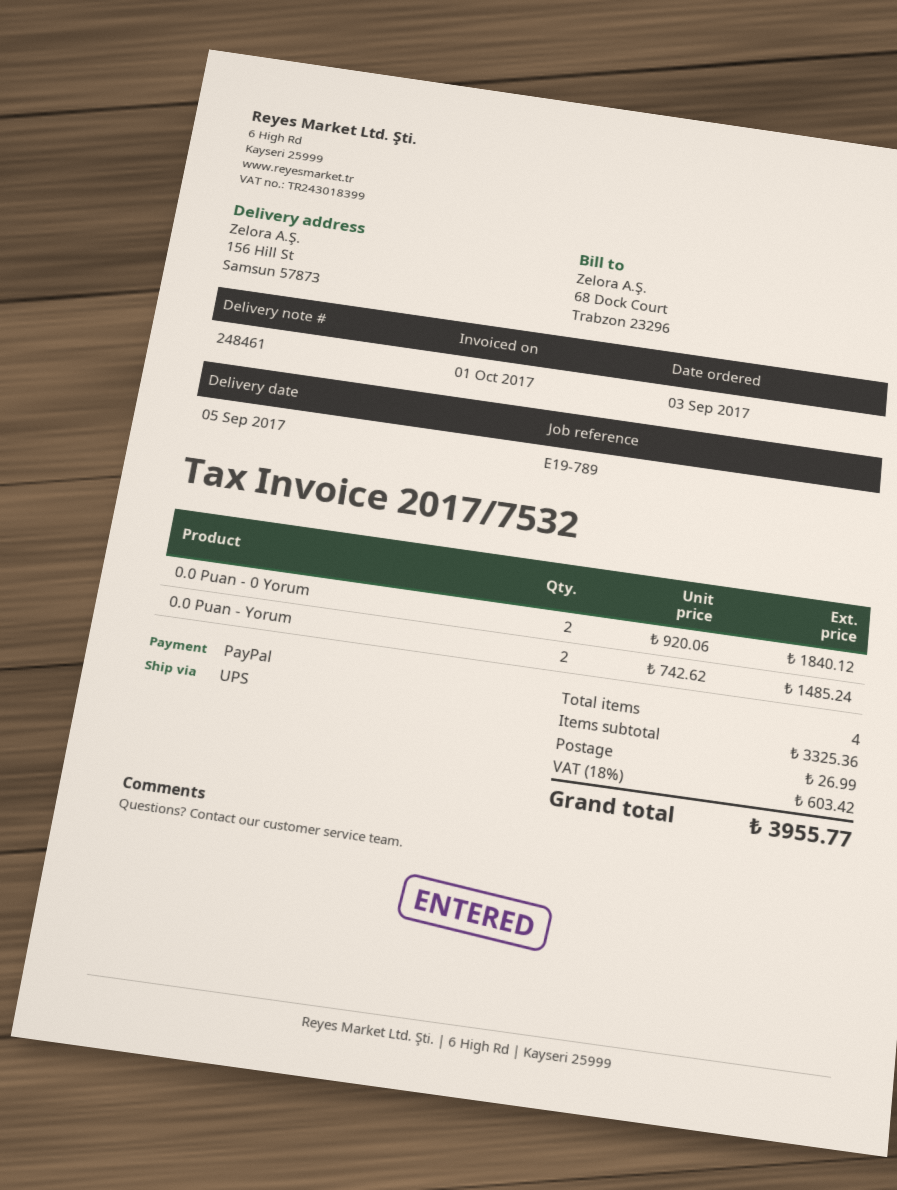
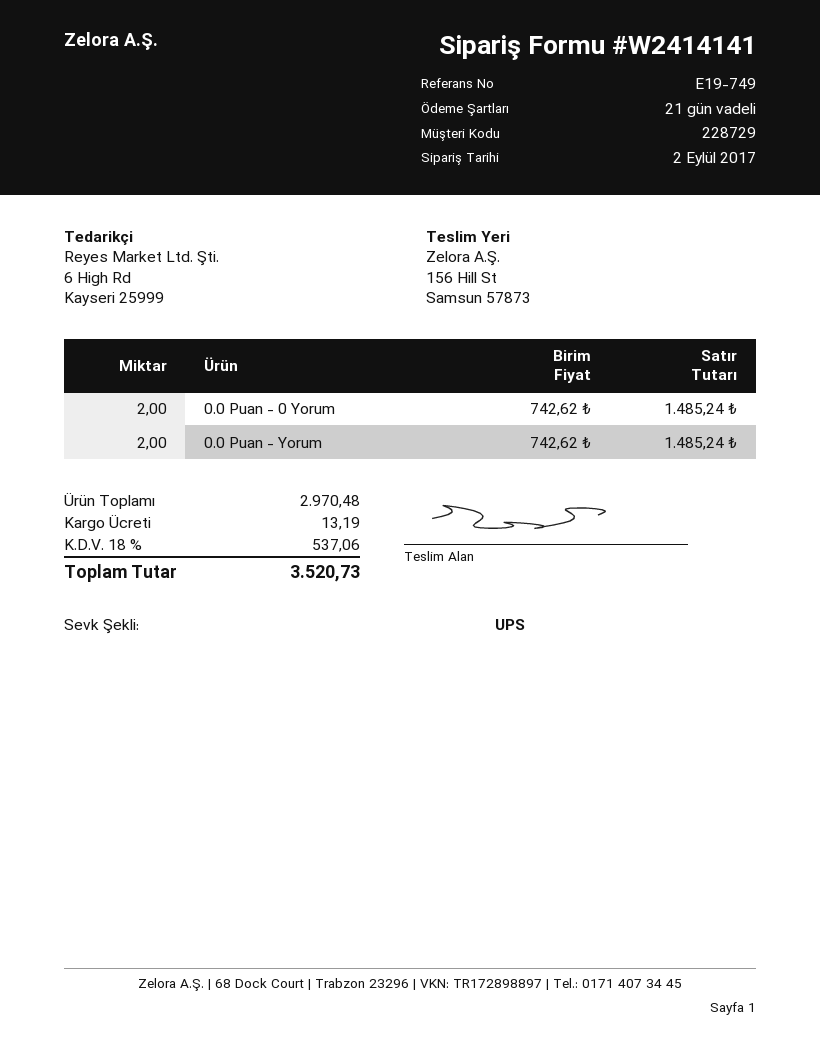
order date: 2017-09-03 -> 2017-09-02
reference: E19-789 -> E19-749
0.0 Puan - 0 Yorum: 2 x 920.06 = 1840.12 -> 2 x 742.62 = 1485.24
subtotal: 3325.36 -> 2970.48
shipping: 26.99 -> 13.19
tax: 18% = 603.42 -> 18% = 537.06
total: 3955.77 -> 3520.73

